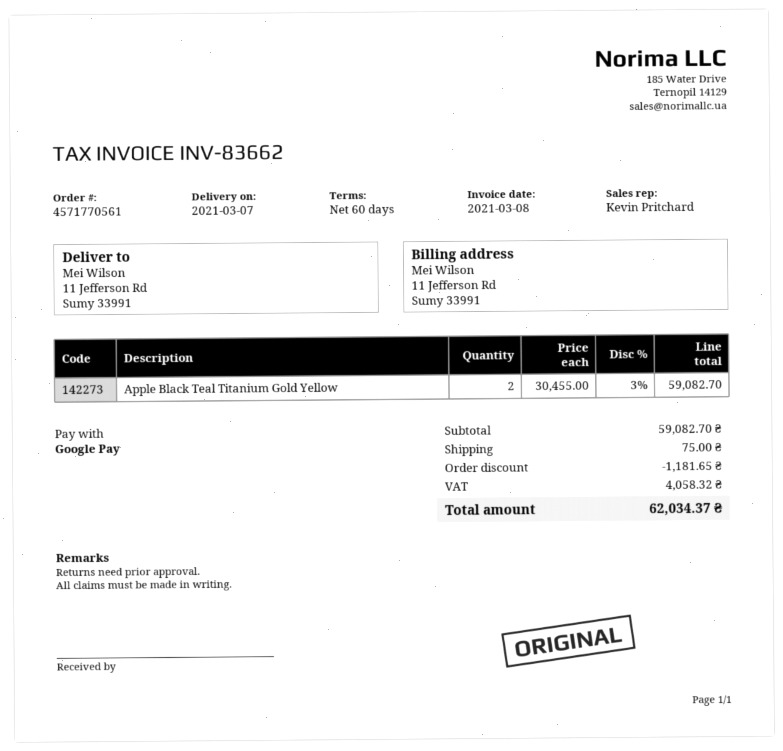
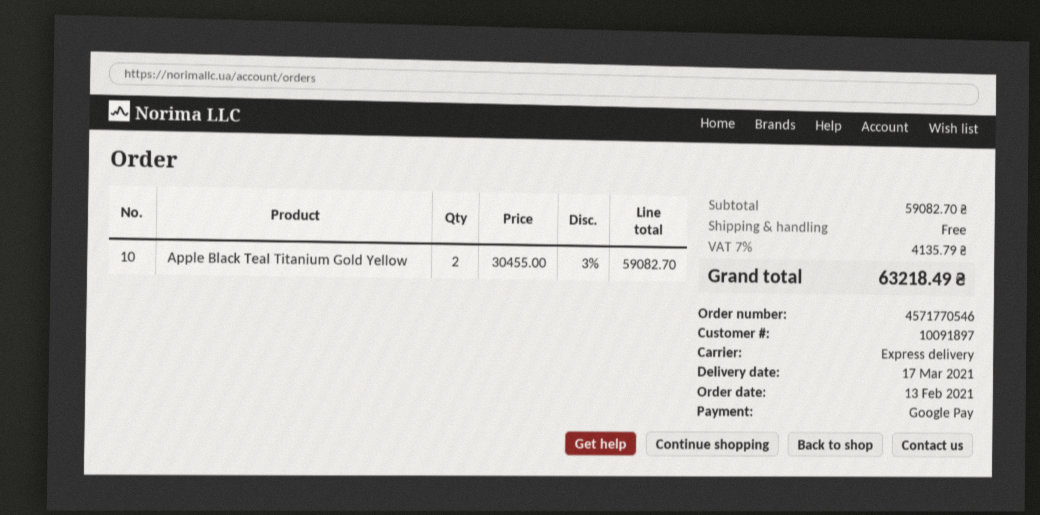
order number: 4571770561 -> 4571770546
delivery date: 2021-03-07 -> 2021-03-17
discount: 1181.65 -> none
shipping: 75.00 -> 0.00
tax: 4058.32 -> 4135.79
total: 62034.37 -> 63218.49

